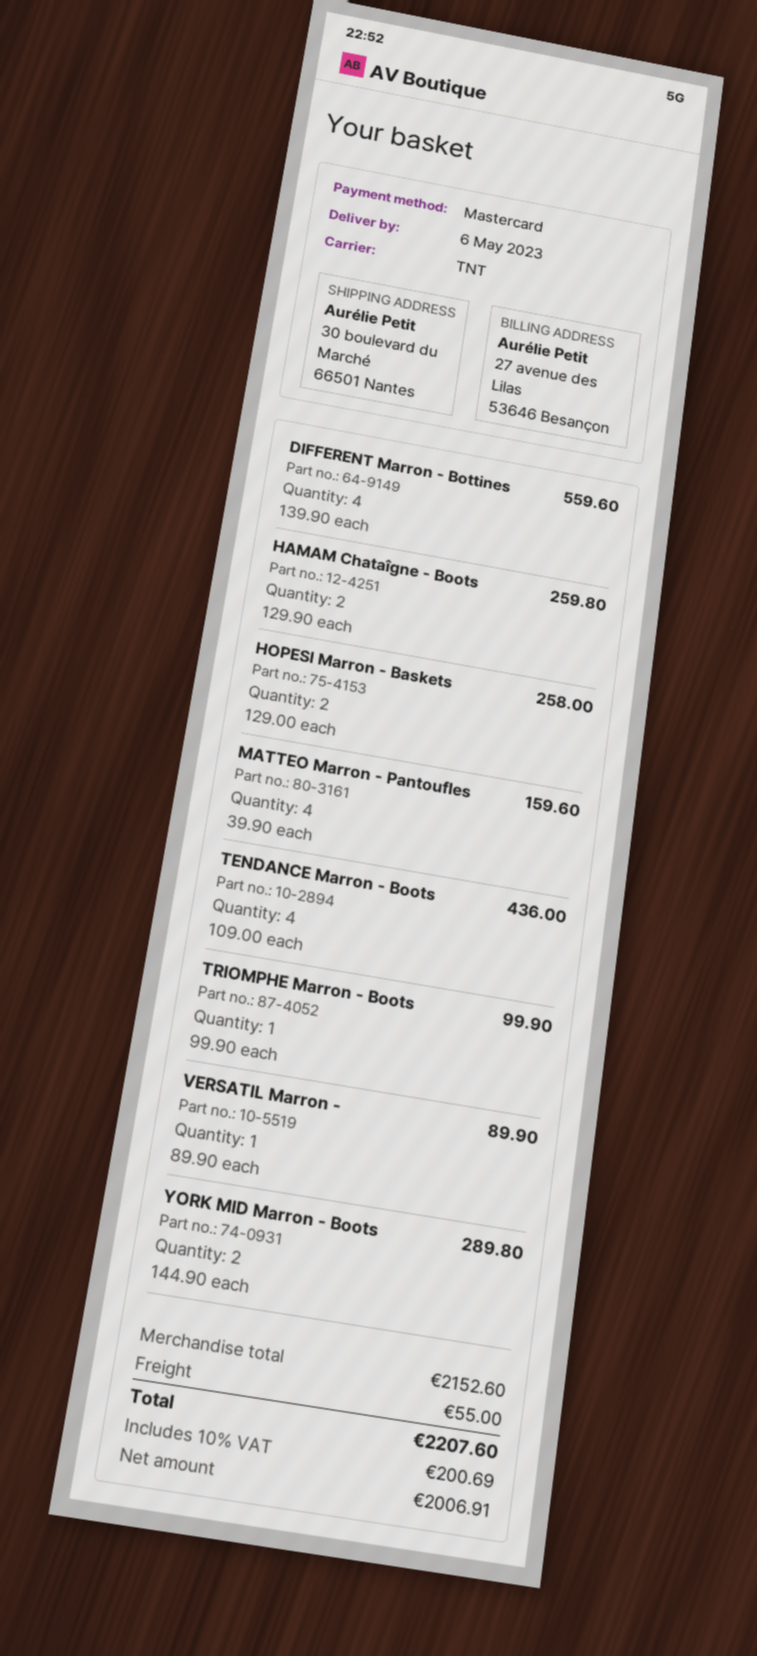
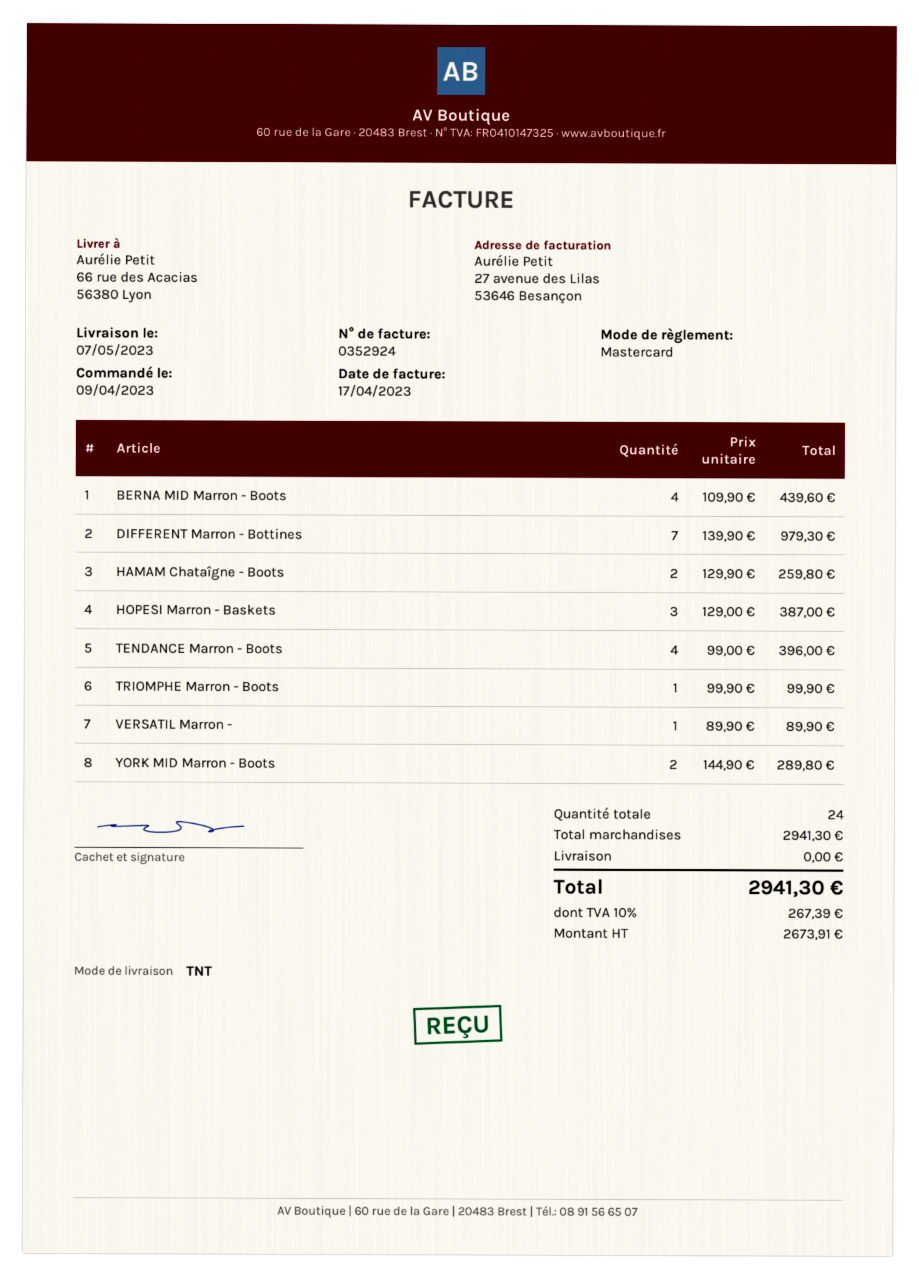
delivery date: 2023-05-06 -> 2023-05-07
ship to: 30 boulevard du Marché, 66501 Nantes -> 66 rue des Acacias, 56380 Lyon
DIFFERENT Marron - Bottines: 4 x 139.90 = 559.60 -> 7 x 139.90 = 979.30
HOPESI Marron - Baskets: 2 x 129.00 = 258.00 -> 3 x 129.00 = 387.00
MATTEO Marron - Pantoufles: 4 x 39.90 = 159.60 -> none
TENDANCE Marron - Boots: 4 x 109.00 = 436.00 -> 4 x 99.00 = 396.00
BERNA MID Marron - Boots: none -> 4 x 109.90 = 439.60
subtotal: 2152.60 -> 2941.30
shipping: 55.00 -> 0.00
net: 2006.91 -> 2673.91
tax: 10% = 200.69 -> 10% = 267.39
total: 2207.60 -> 2941.30

